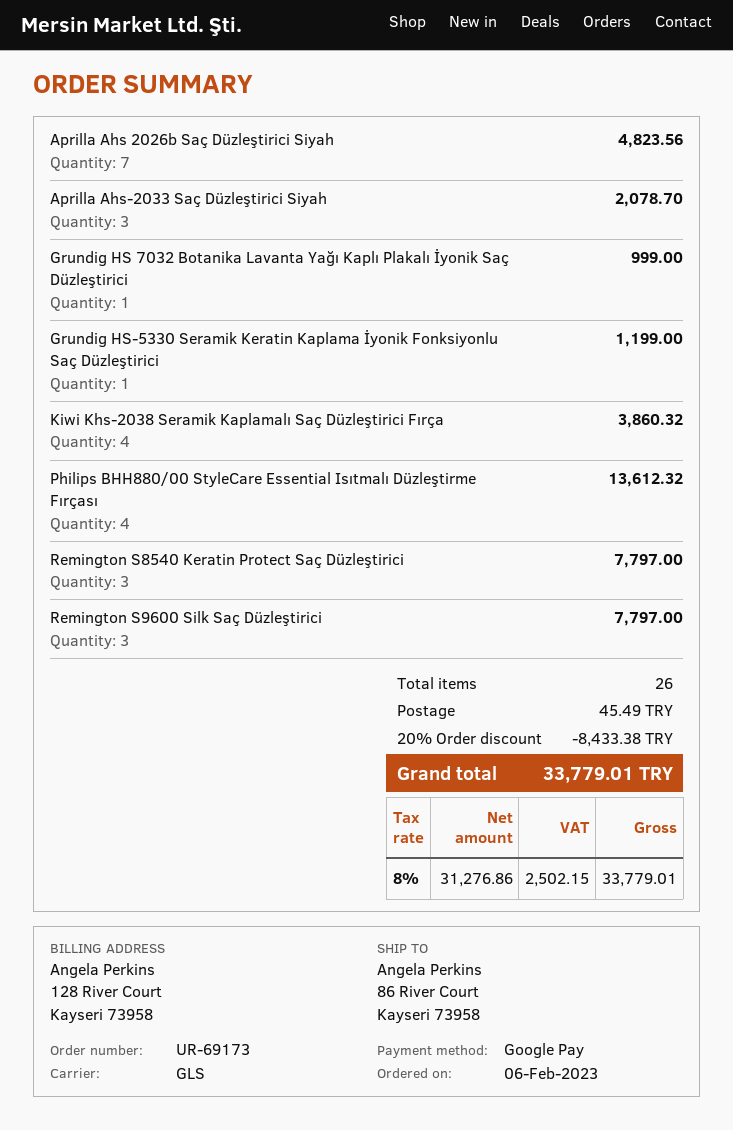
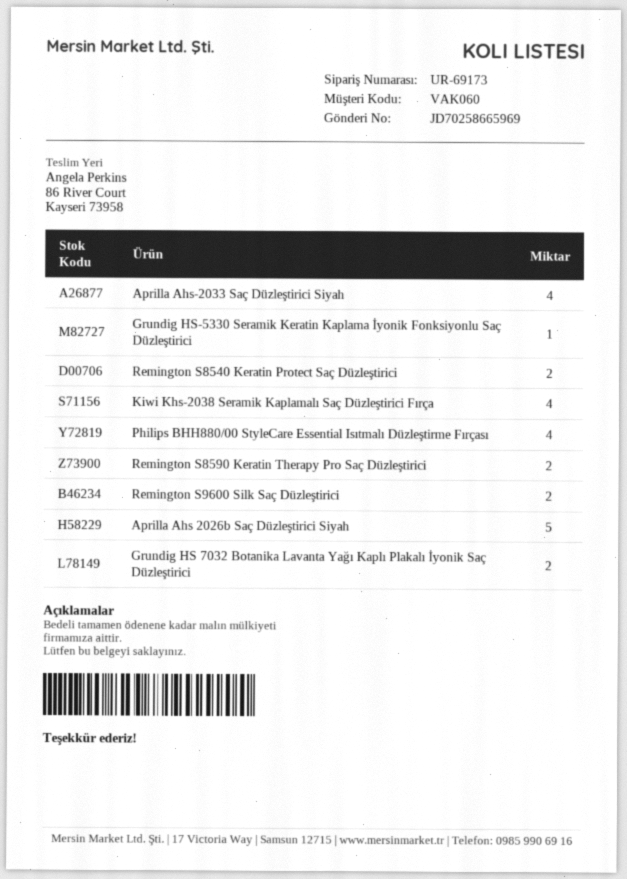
Aprilla Ahs 2026b Saç Düzleştirici Siyah: 7 -> 5
Aprilla Ahs-2033 Saç Düzleştirici Siyah: 3 -> 4
Grundig HS 7032 Botanika Lavanta Yağı Kaplı Plakalı İyonik Saç Düzleştirici: 1 -> 2
Remington S8540 Keratin Protect Saç Düzleştirici: 3 -> 2
Remington S9600 Silk Saç Düzleştirici: 3 -> 2
Remington S8590 Keratin Therapy Pro Saç Düzleştirici: none -> 2

